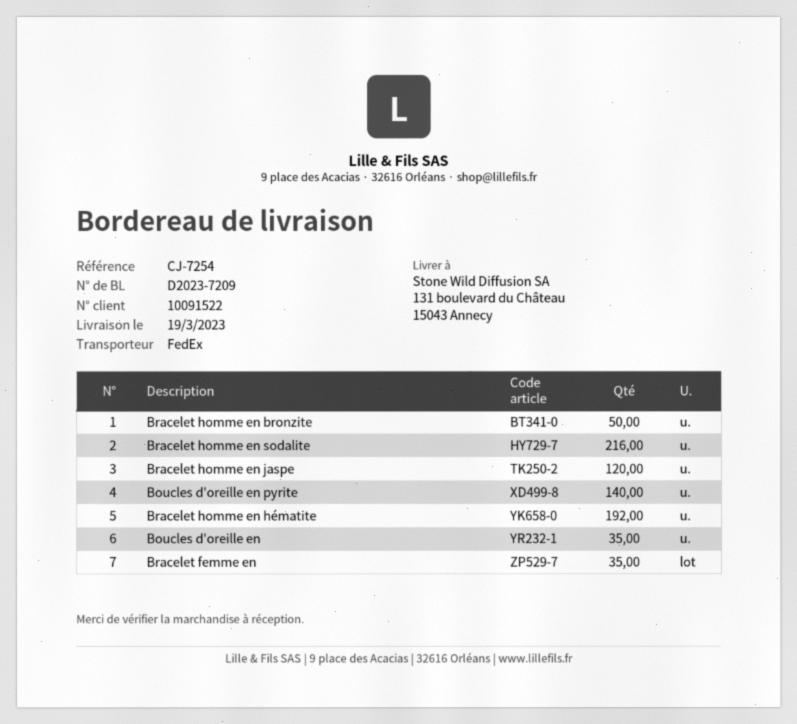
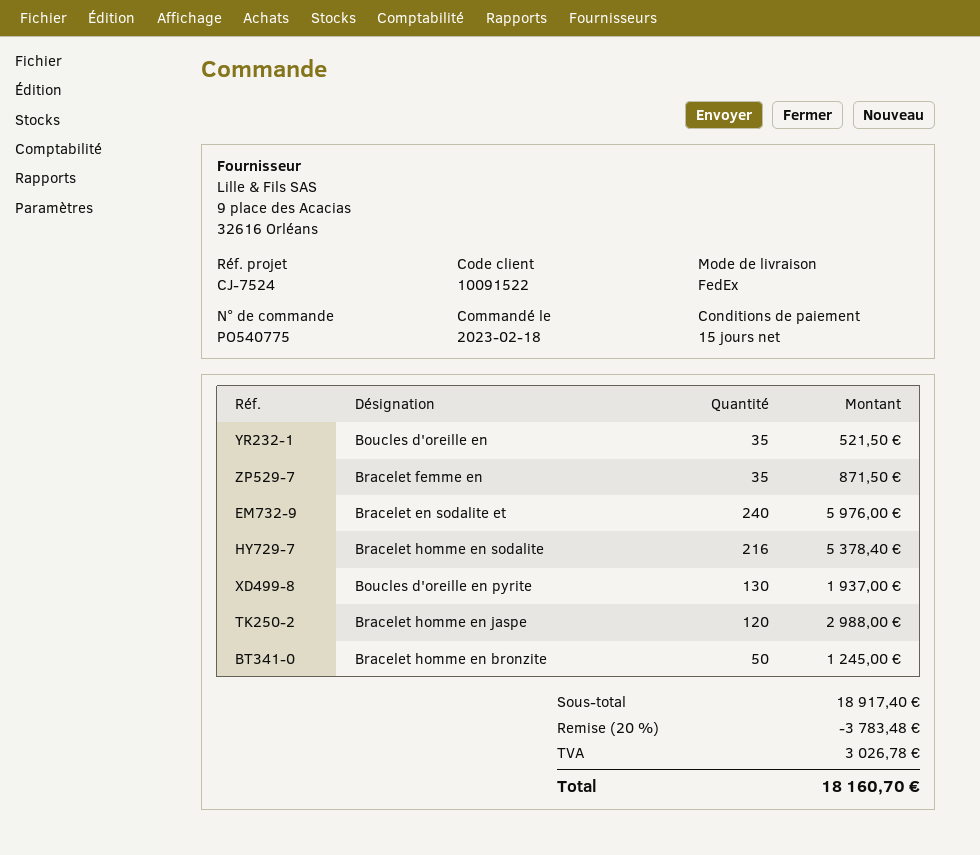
reference: CJ-7254 -> CJ-7524
Boucles d'oreille en pyrite: 140 -> 130
Bracelet homme en hématite: 192 -> none
Bracelet en sodalite et: none -> 240

